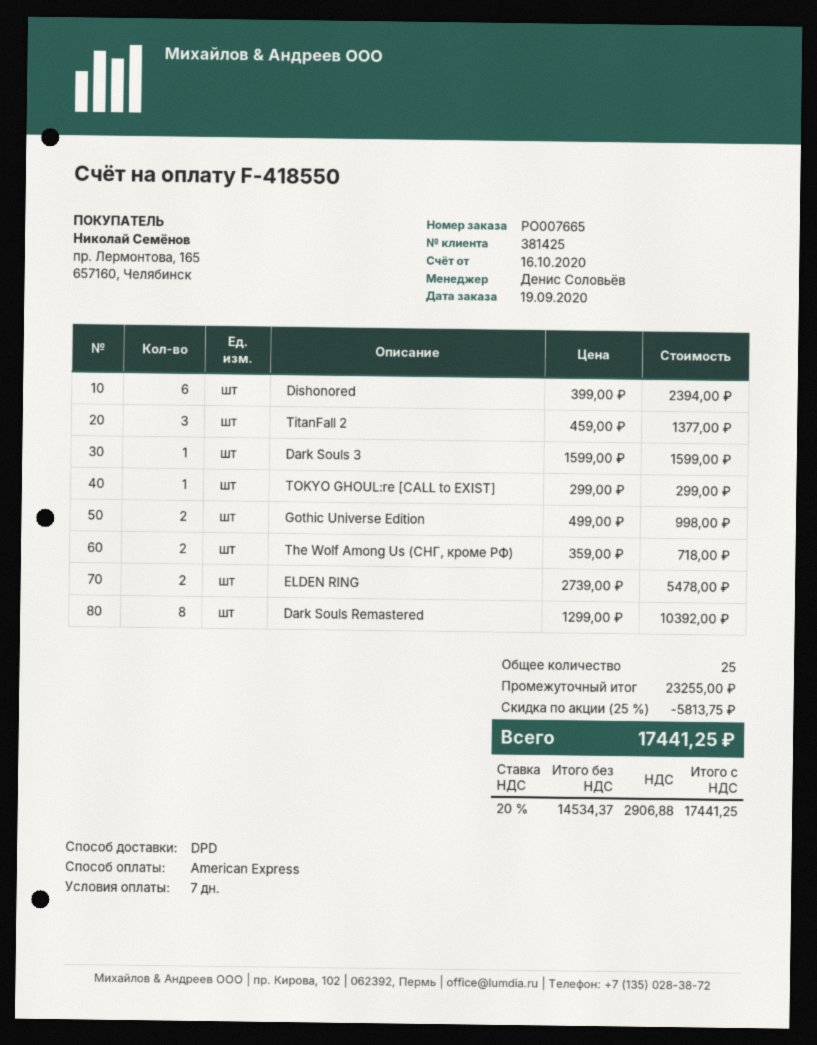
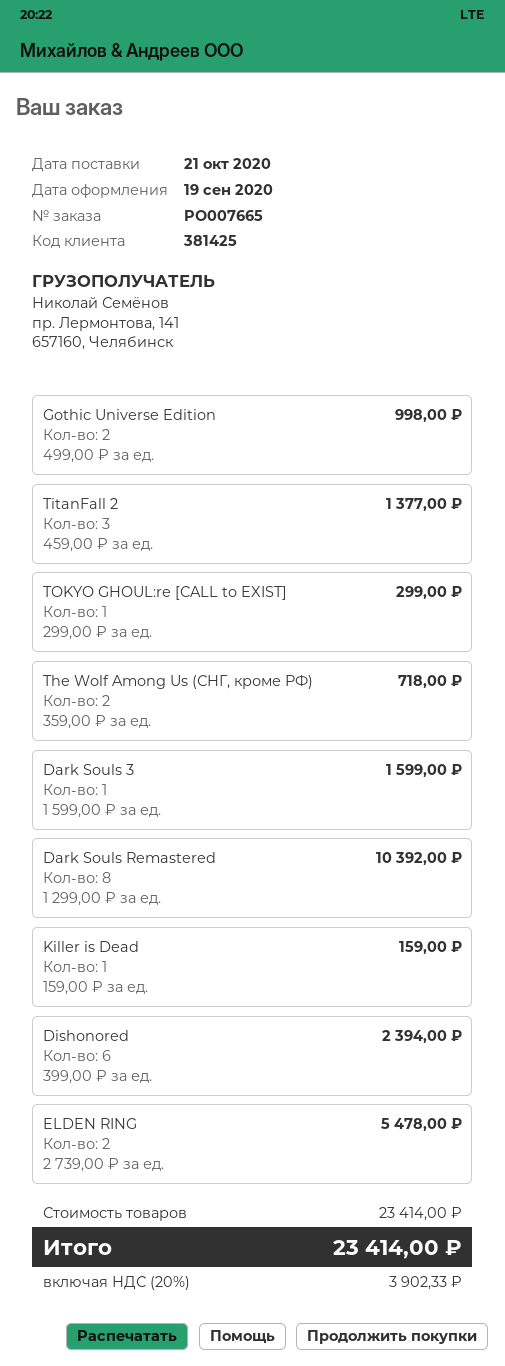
Killer is Dead: none -> 1 x 159.00 = 159.00
subtotal: 23255.00 -> 23414.00
discount: 25% = 5813.75 -> none
tax: 20% = 2906.88 -> 20% = 3902.33
total: 17441.25 -> 23414.00

